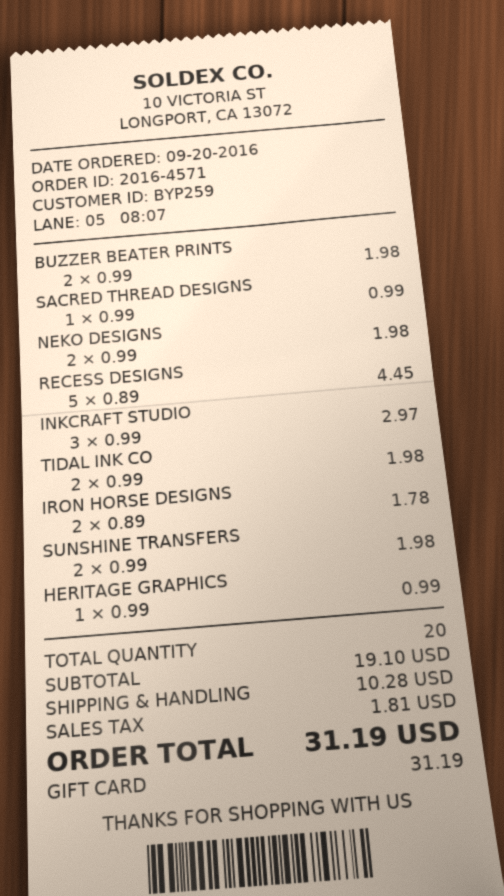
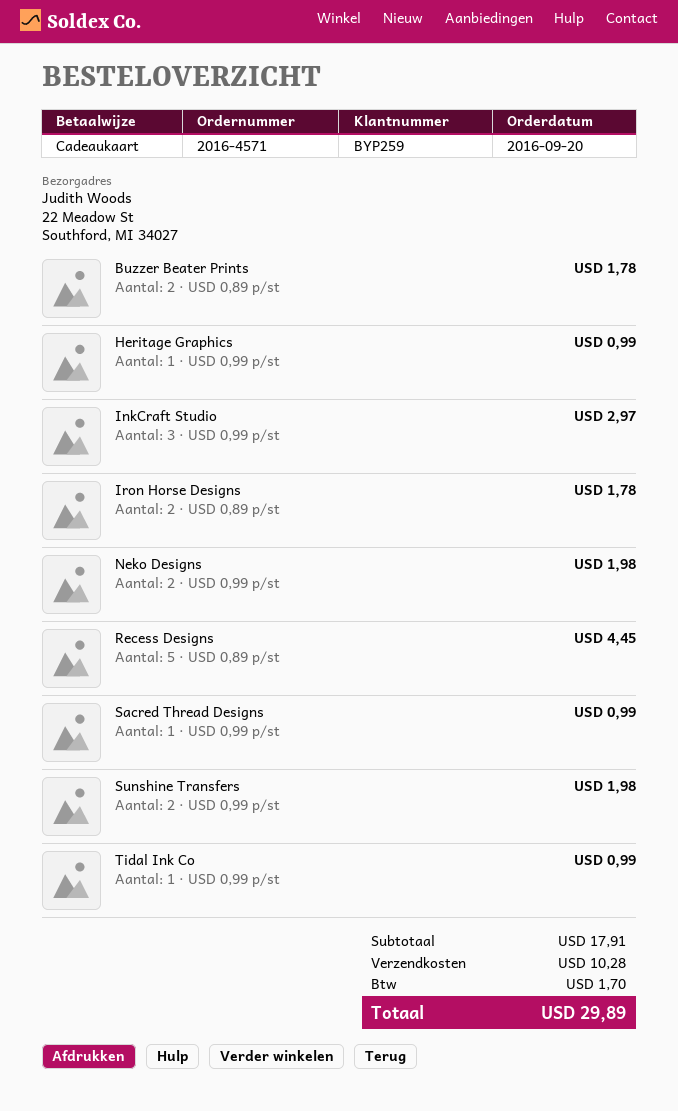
BUZZER BEATER PRINTS: 2 x 0.99 = 1.98 -> 2 x 0.89 = 1.78
TIDAL INK CO: 2 x 0.99 = 1.98 -> 1 x 0.99 = 0.99
subtotal: 19.10 -> 17.91
tax: 1.81 -> 1.70
total: 31.19 -> 29.89

